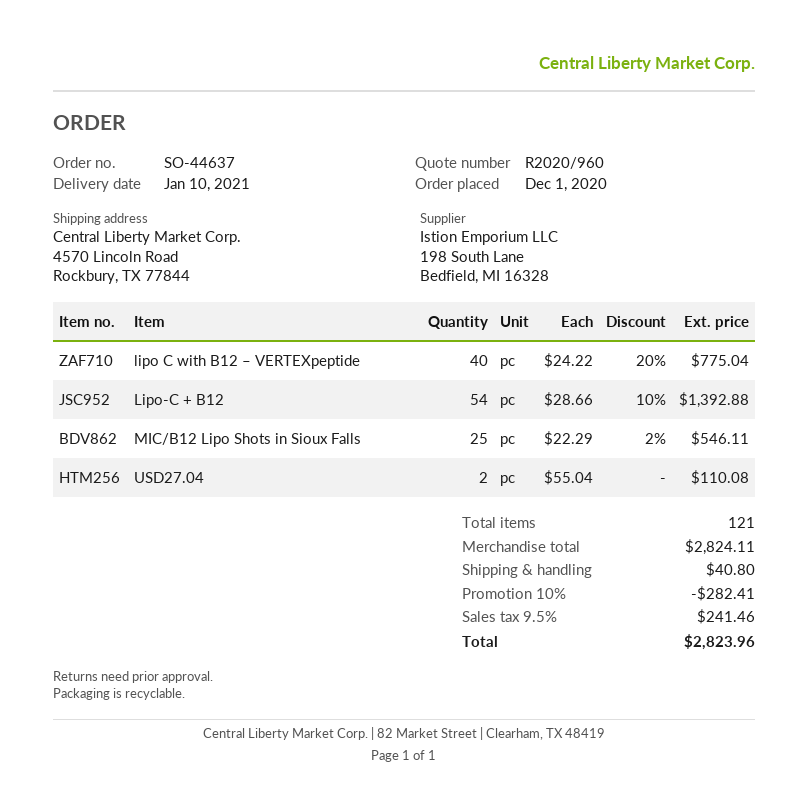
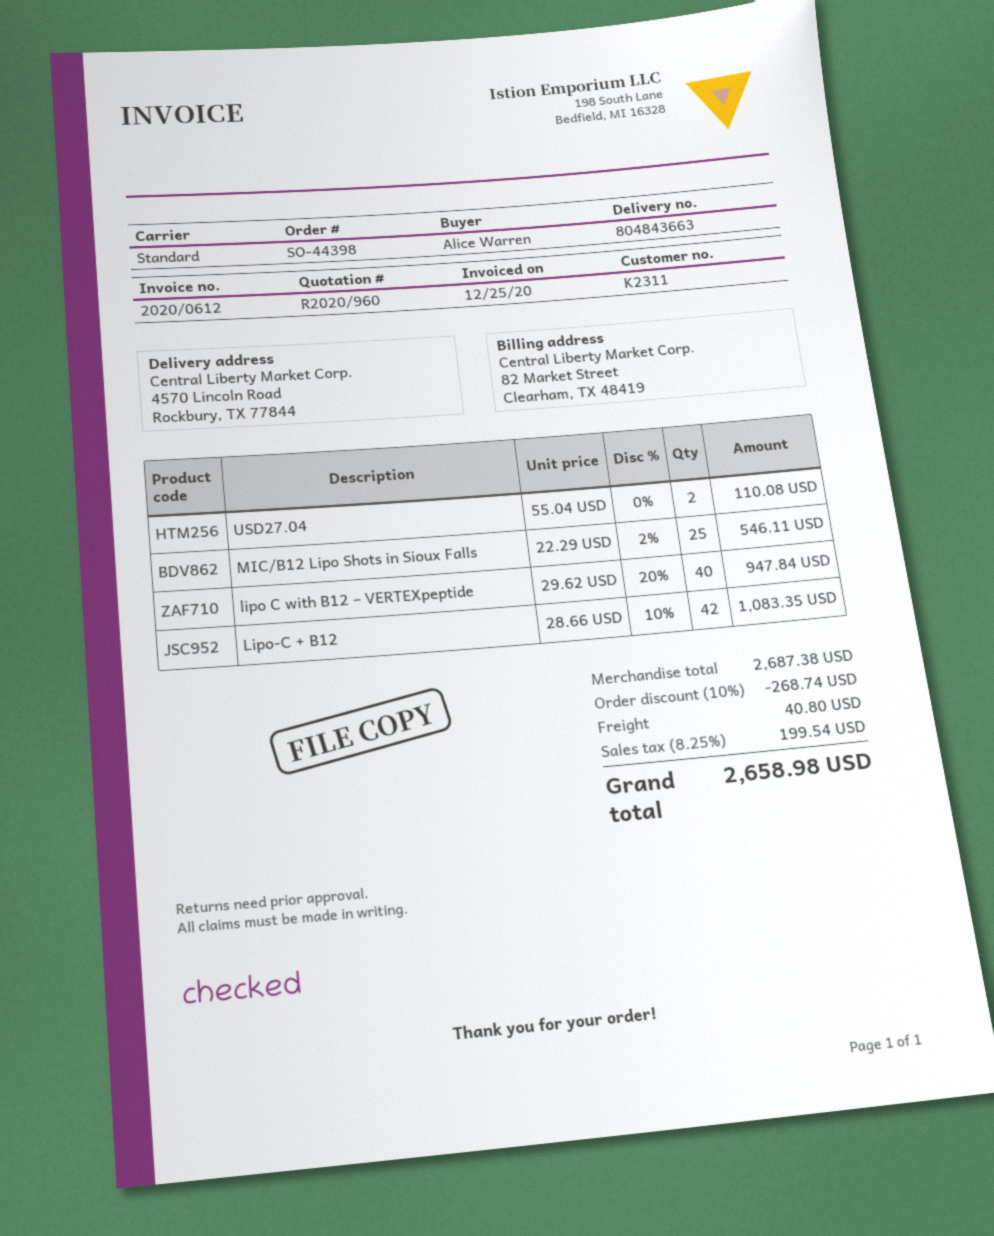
order number: SO-44637 -> SO-44398
lipo C with B12 – VERTEXpeptide: 40 x 24.22 - 20% = 775.04 -> 40 x 29.62 - 20% = 947.84
Lipo-C + B12: 54 x 28.66 - 10% = 1392.88 -> 42 x 28.66 - 10% = 1083.35
subtotal: 2824.11 -> 2687.38
discount: 10% = 282.41 -> 10% = 268.74
tax: 9.5% = 241.46 -> 8.25% = 199.54
total: 2823.96 -> 2658.98

